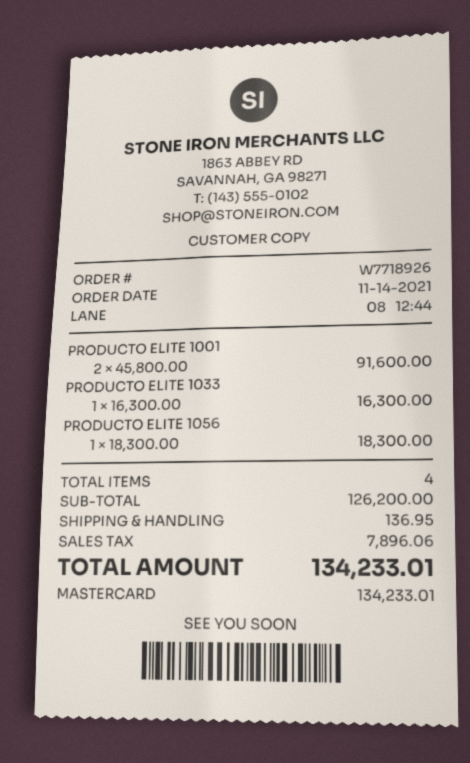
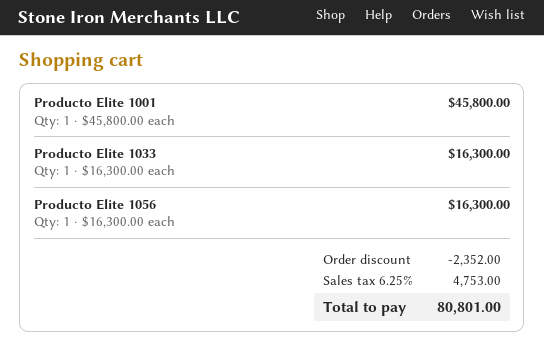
PRODUCTO ELITE 1001: 2 x 45800.00 = 91600.00 -> 1 x 45800.00 = 45800.00
PRODUCTO ELITE 1056: 1 x 18300.00 = 18300.00 -> 1 x 16300.00 = 16300.00
discount: none -> 2352.00
shipping: 136.95 -> none
tax: 7896.06 -> 4753.00
total: 134233.01 -> 80801.00

